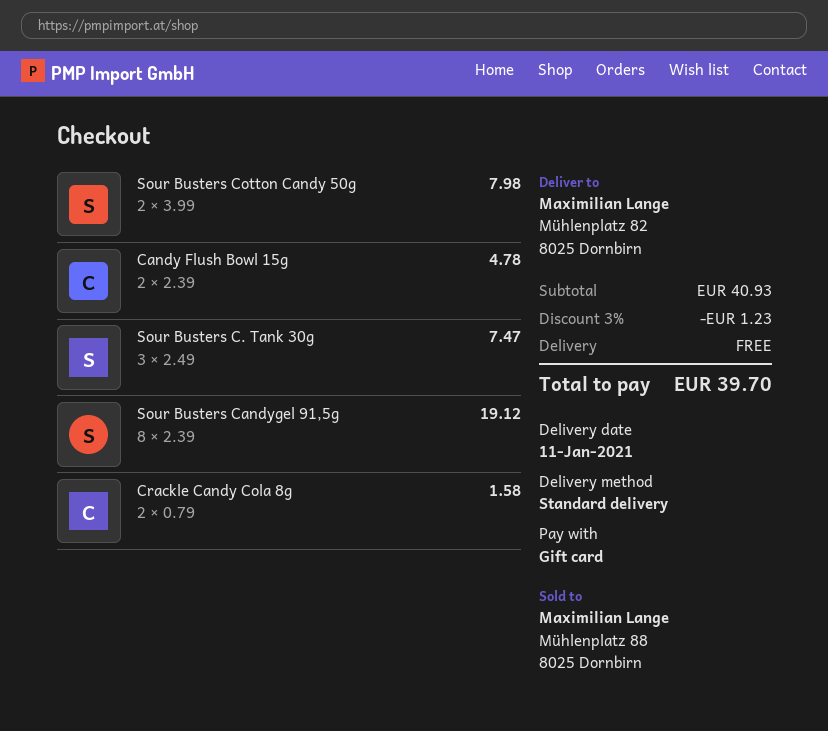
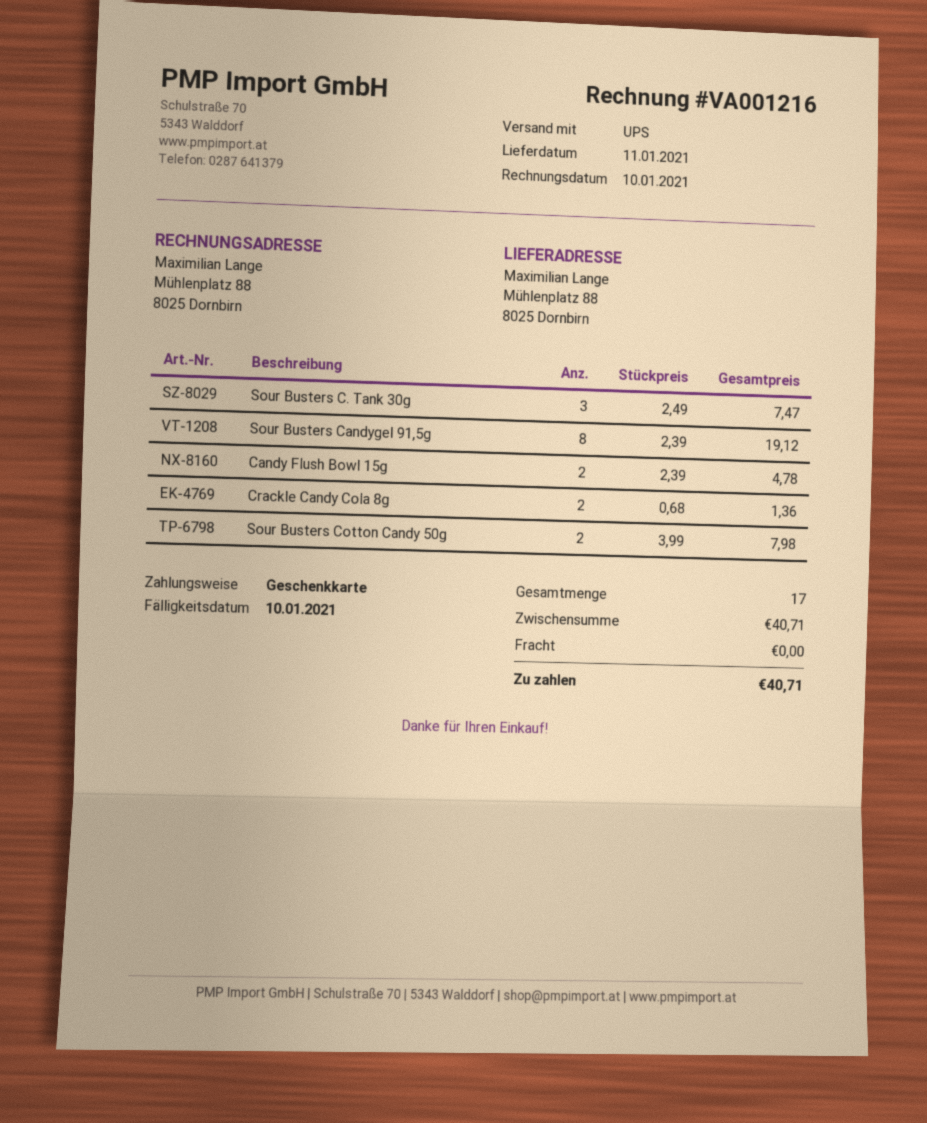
shipping method: standard -> UPS
ship to: Mühlenplatz 82, 8025 Dornbirn -> Mühlenplatz 88, 8025 Dornbirn
Crackle Candy Cola 8g: 2 x 0.79 = 1.58 -> 2 x 0.68 = 1.36
subtotal: 40.93 -> 40.71
discount: 3% = 1.23 -> none
total: 39.70 -> 40.71

